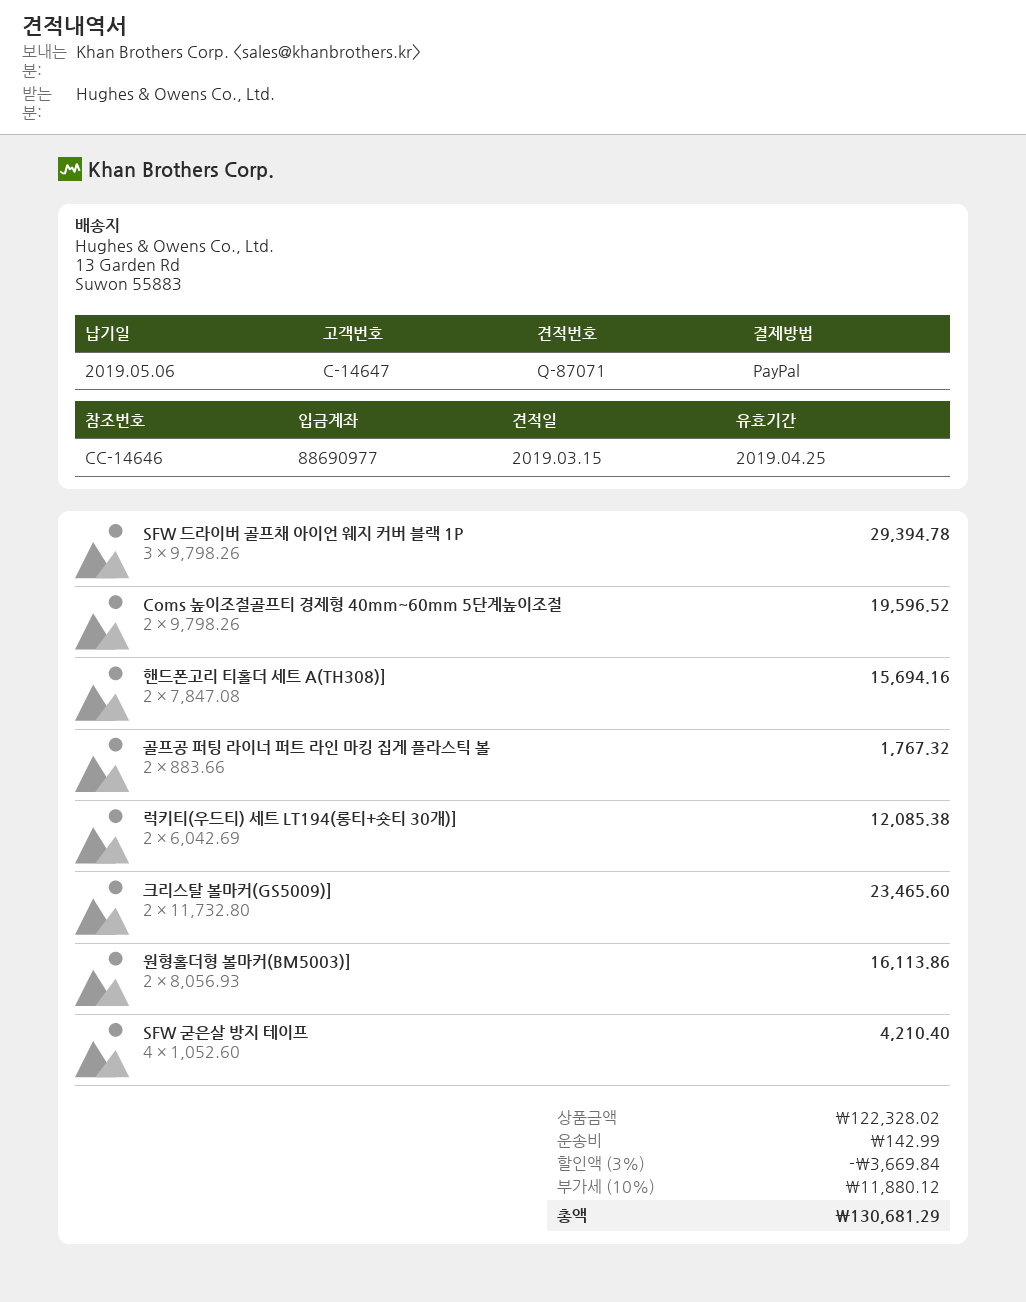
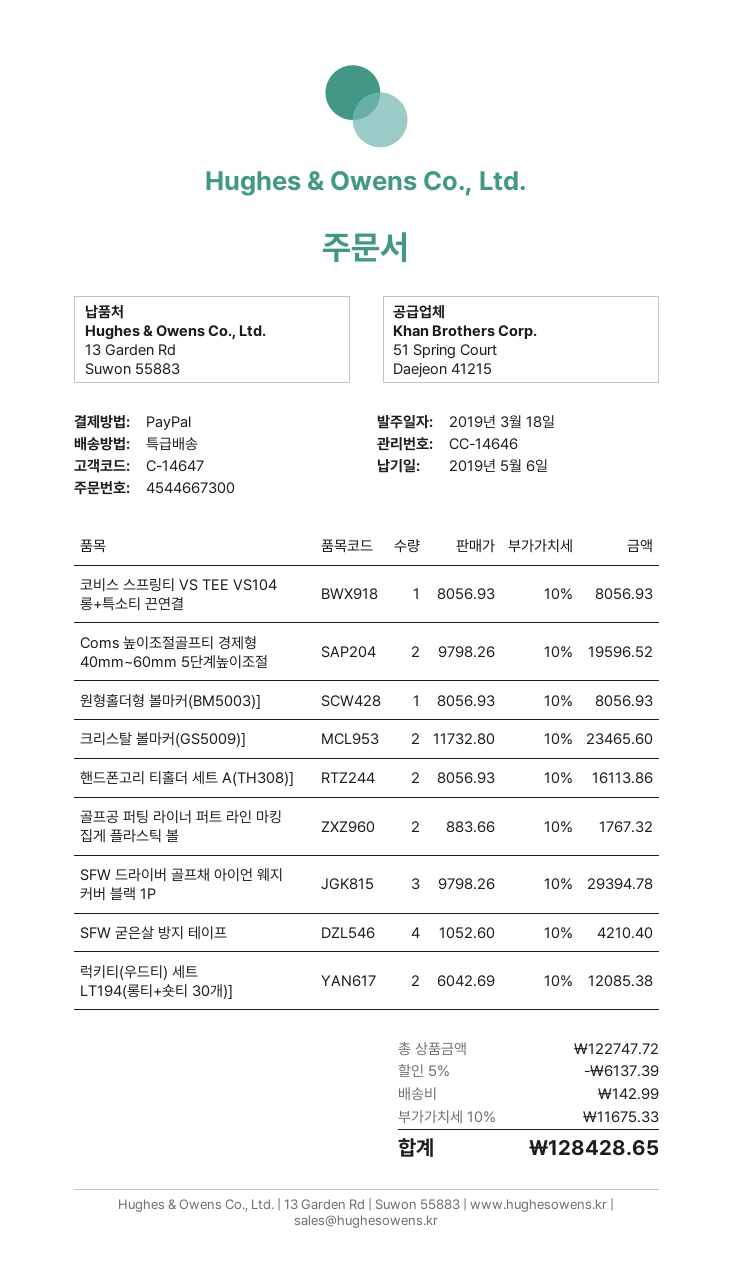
핸드폰고리 티홀더 세트 A(TH308)]: 2 x 7847.08 = 15694.16 -> 2 x 8056.93 = 16113.86
원형홀더형 볼마커(BM5003)]: 2 x 8056.93 = 16113.86 -> 1 x 8056.93 = 8056.93
코비스 스프링티 VS TEE VS104 롱+특소티 끈연결: none -> 1 x 8056.93 = 8056.93
subtotal: 122328.02 -> 122747.72
discount: 3% = 3669.84 -> 5% = 6137.39
tax: 10% = 11880.12 -> 10% = 11675.33
total: 130681.29 -> 128428.65

